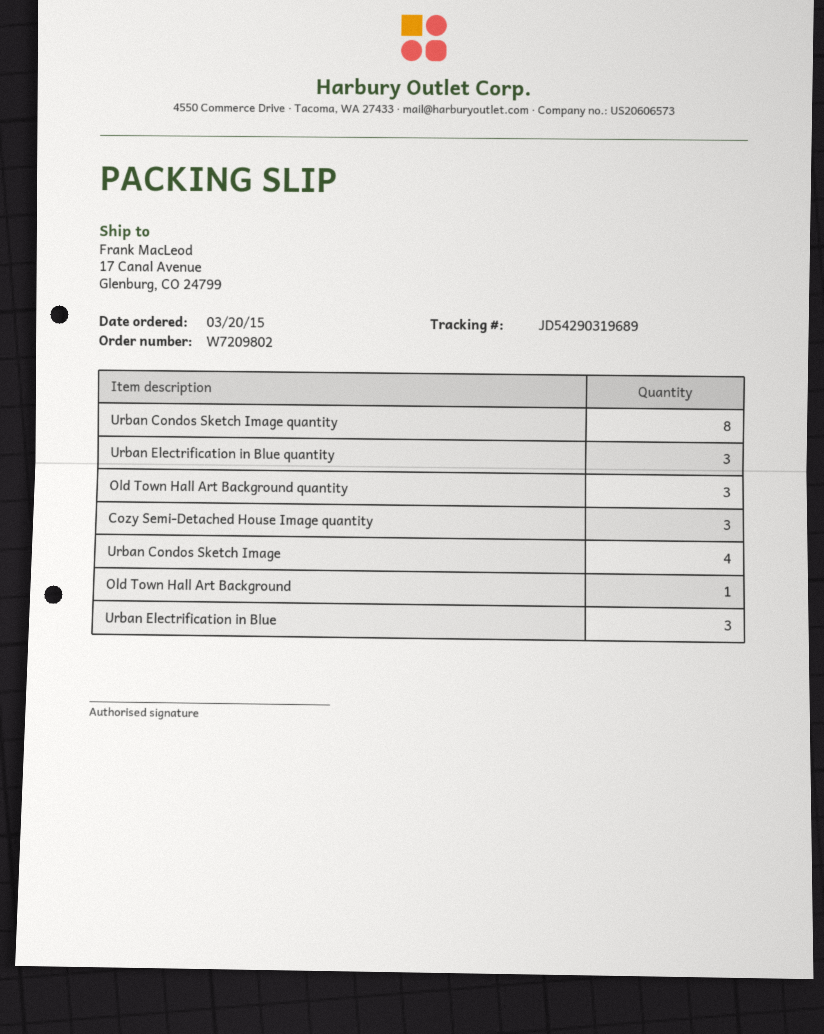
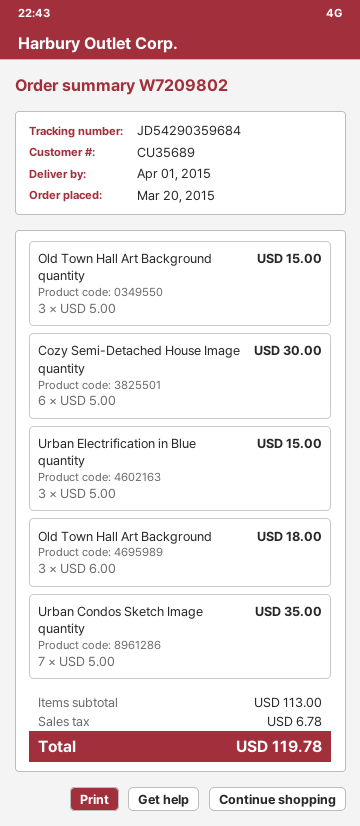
tracking number: JD54290319689 -> JD54290359684
Urban Condos Sketch Image quantity: 8 -> 7
Cozy Semi-Detached House Image quantity: 3 -> 6
Urban Condos Sketch Image: 4 -> none
Old Town Hall Art Background: 1 -> 3
Urban Electrification in Blue: 3 -> none

